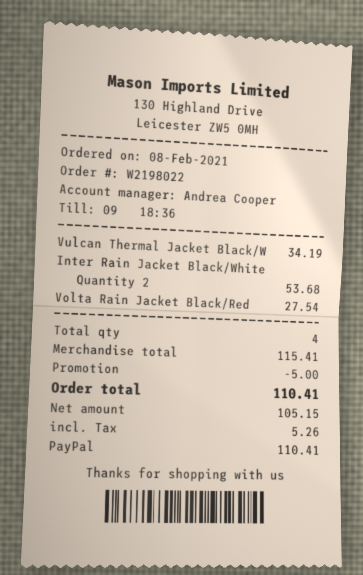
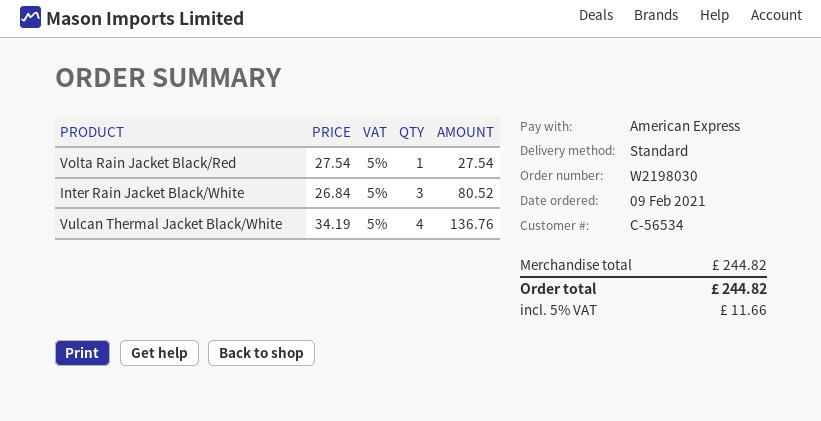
order number: W2198022 -> W2198030
order date: 2021-02-08 -> 2021-02-09
payment method: PayPal -> American Express
Vulcan Thermal Jacket Black/W: 1 for 34.19 -> 4 for 136.76
Inter Rain Jacket Black/White: 2 for 53.68 -> 3 for 80.52
subtotal: 115.41 -> 244.82
discount: 5.00 -> none
tax: 5.26 -> 11.66
total: 110.41 -> 244.82

